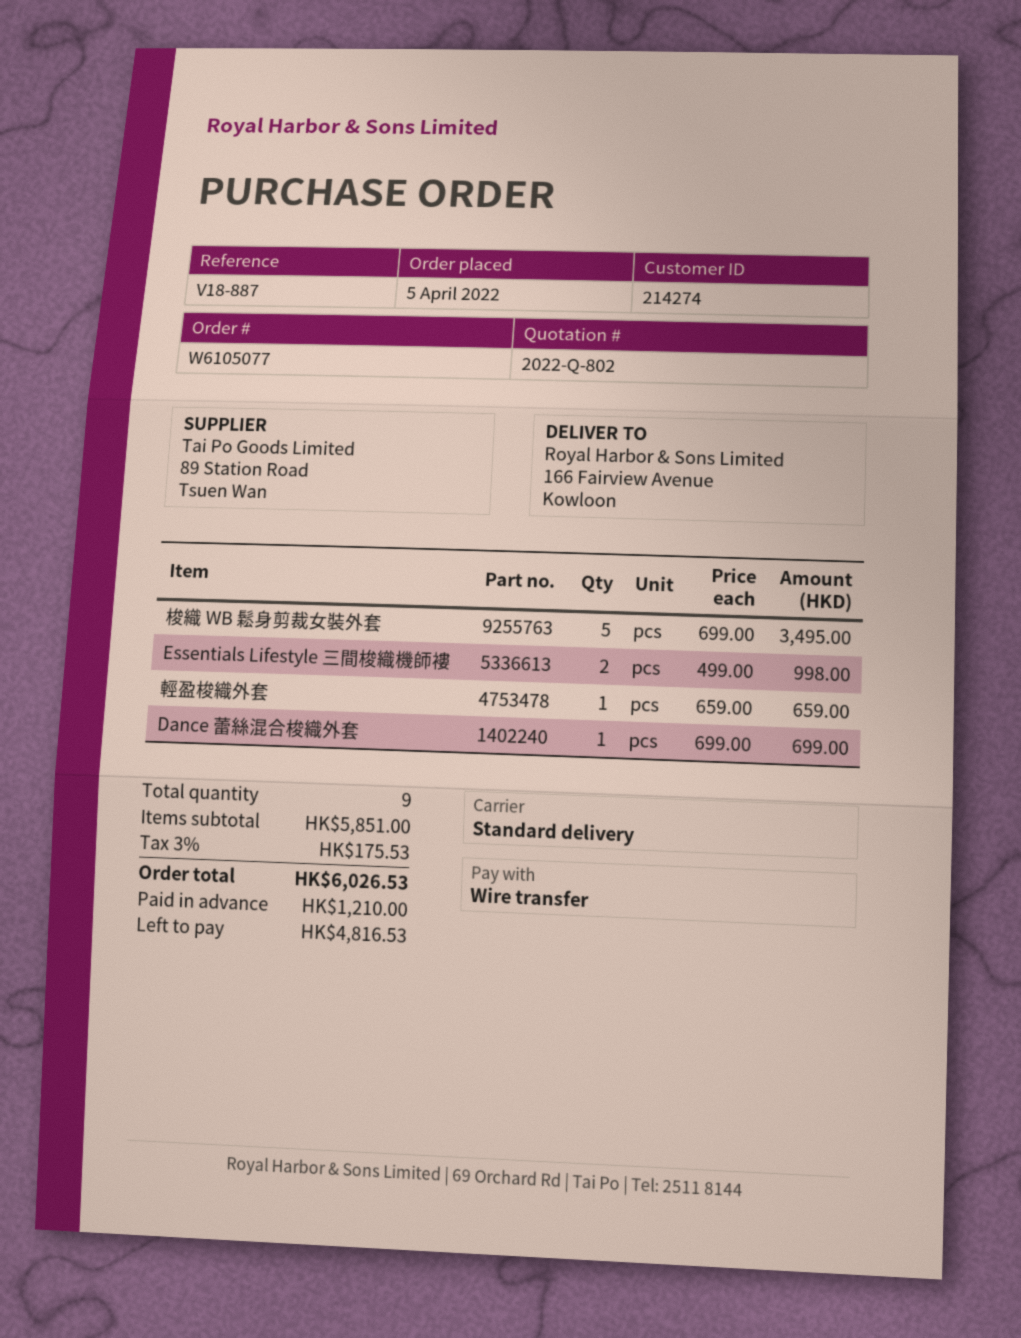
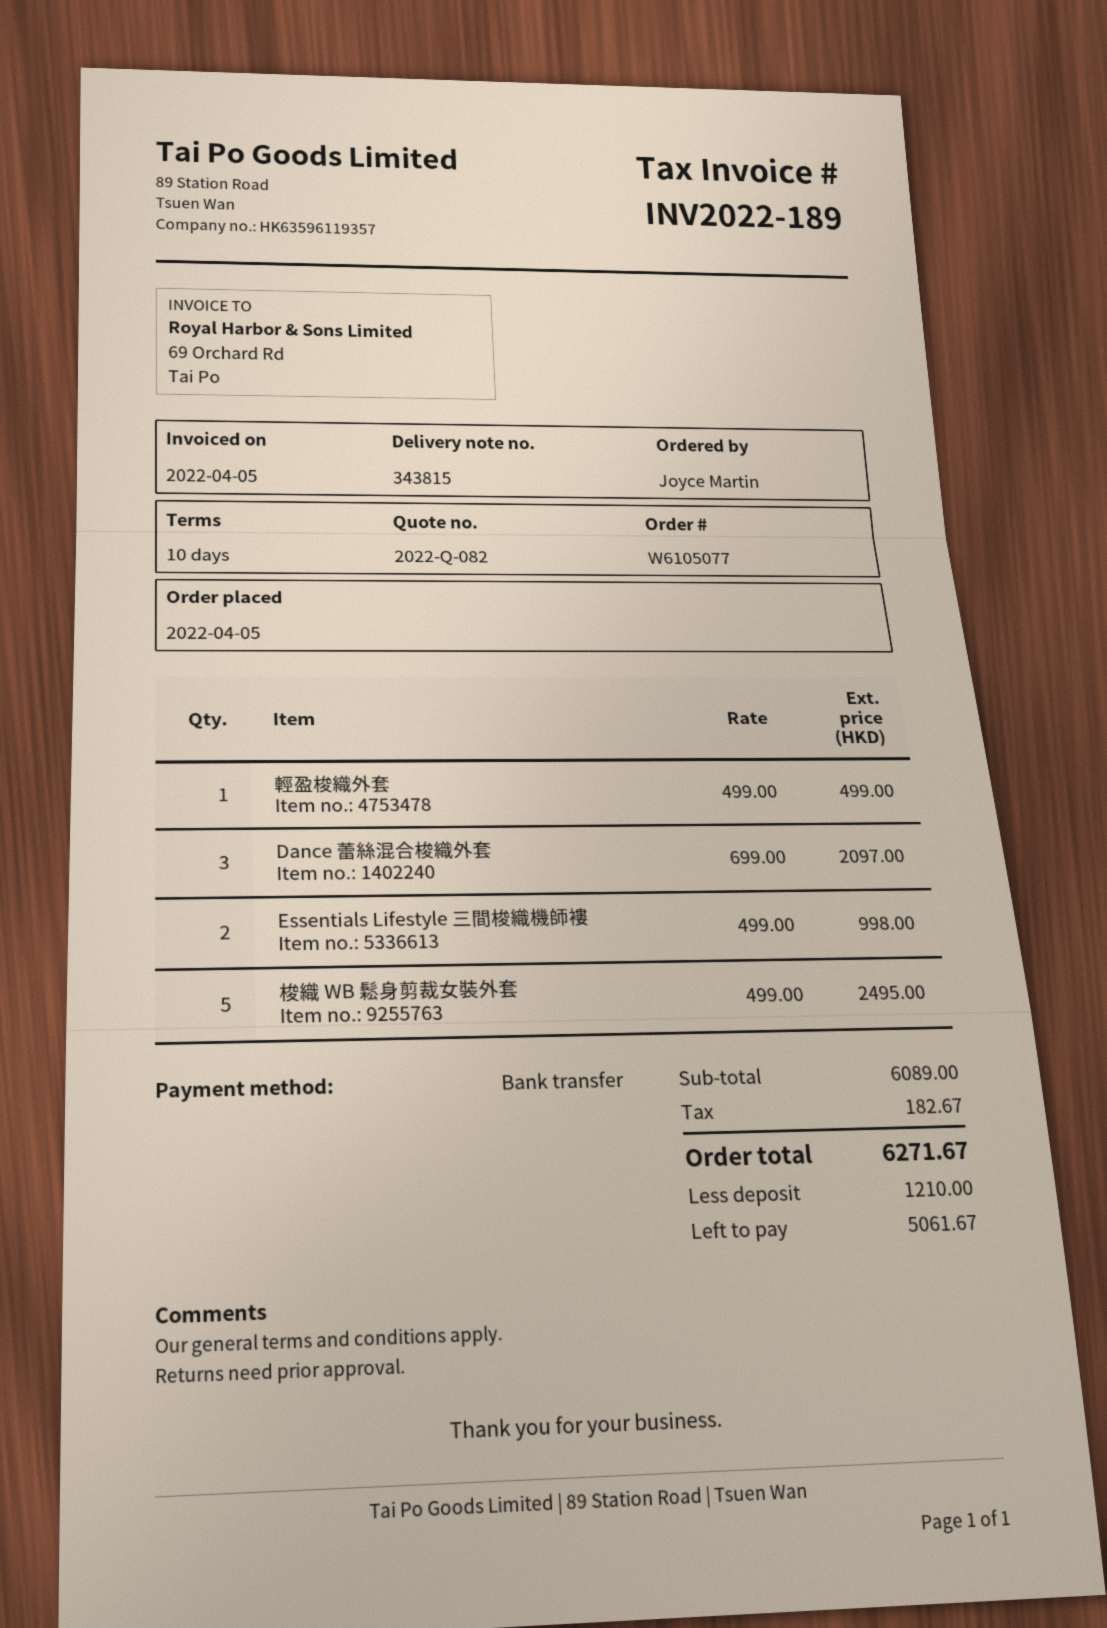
quote number: 2022-Q-802 -> 2022-Q-082
梭織 WB 鬆身剪裁女裝外套: 5 x 699.00 = 3495.00 -> 5 x 499.00 = 2495.00
輕盈梭織外套: 1 x 659.00 = 659.00 -> 1 x 499.00 = 499.00
Dance 蕾絲混合梭織外套: 1 x 699.00 = 699.00 -> 3 x 699.00 = 2097.00
subtotal: 5851.00 -> 6089.00
tax: 175.53 -> 182.67
total: 6026.53 -> 6271.67
balance: 4816.53 -> 5061.67

